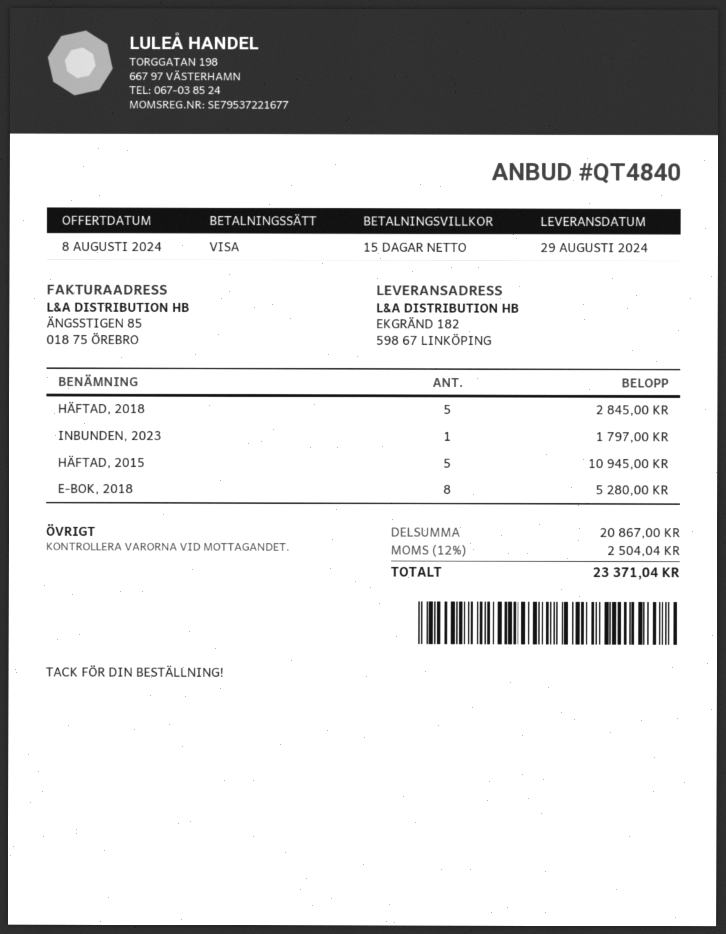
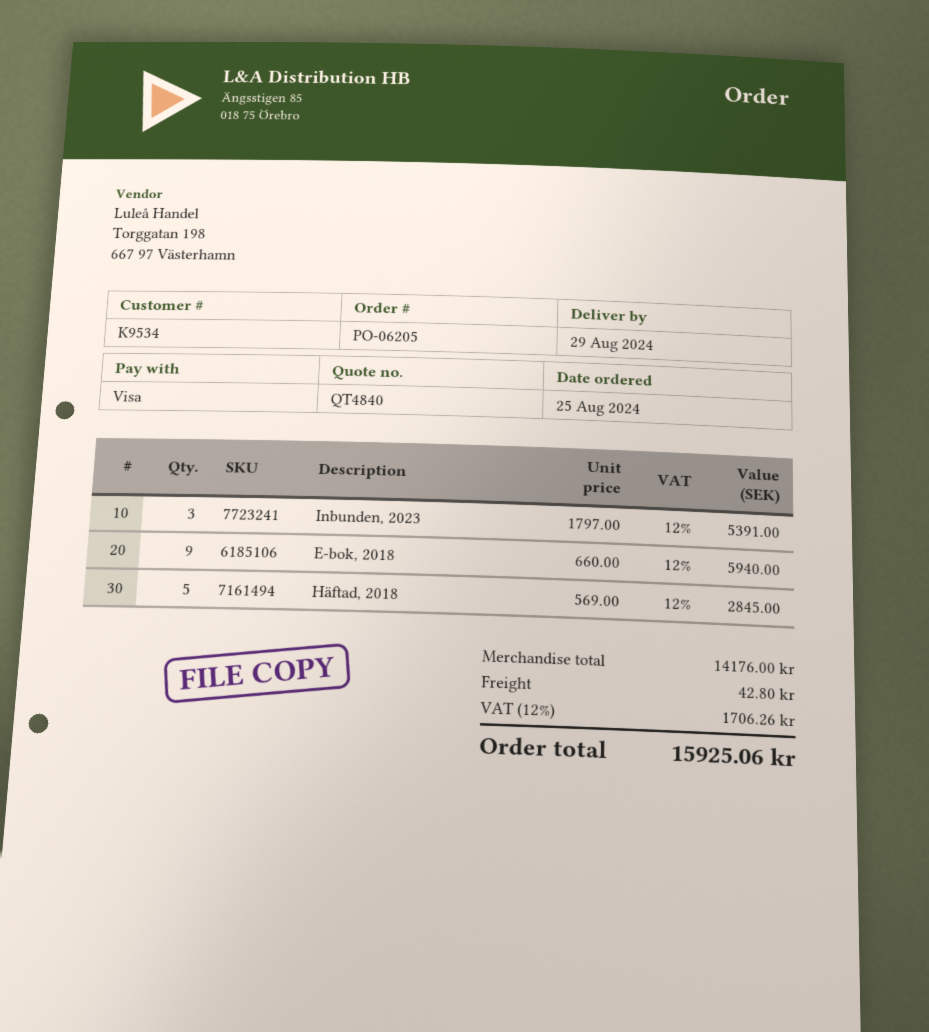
INBUNDEN, 2023: 1 for 1797.00 -> 3 for 5391.00
HÄFTAD, 2015: 5 for 10945.00 -> none
E-BOK, 2018: 8 for 5280.00 -> 9 for 5940.00
subtotal: 20867.00 -> 14176.00
shipping: none -> 42.80
tax: 12% = 2504.04 -> 12% = 1706.26
total: 23371.04 -> 15925.06

